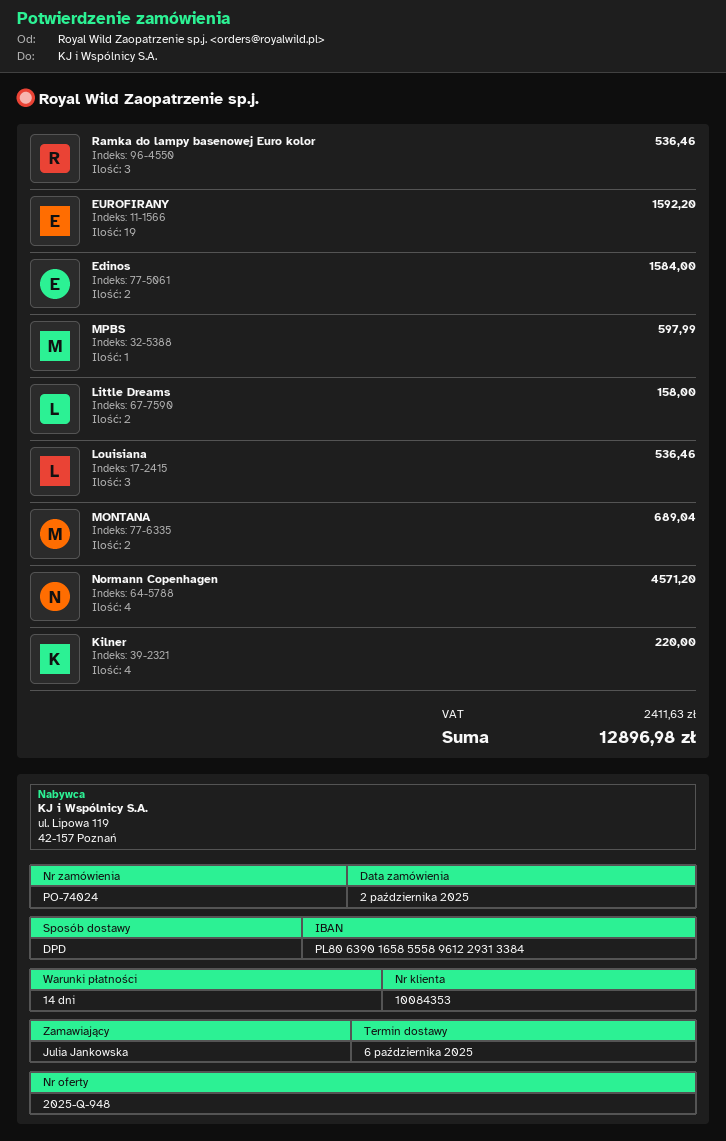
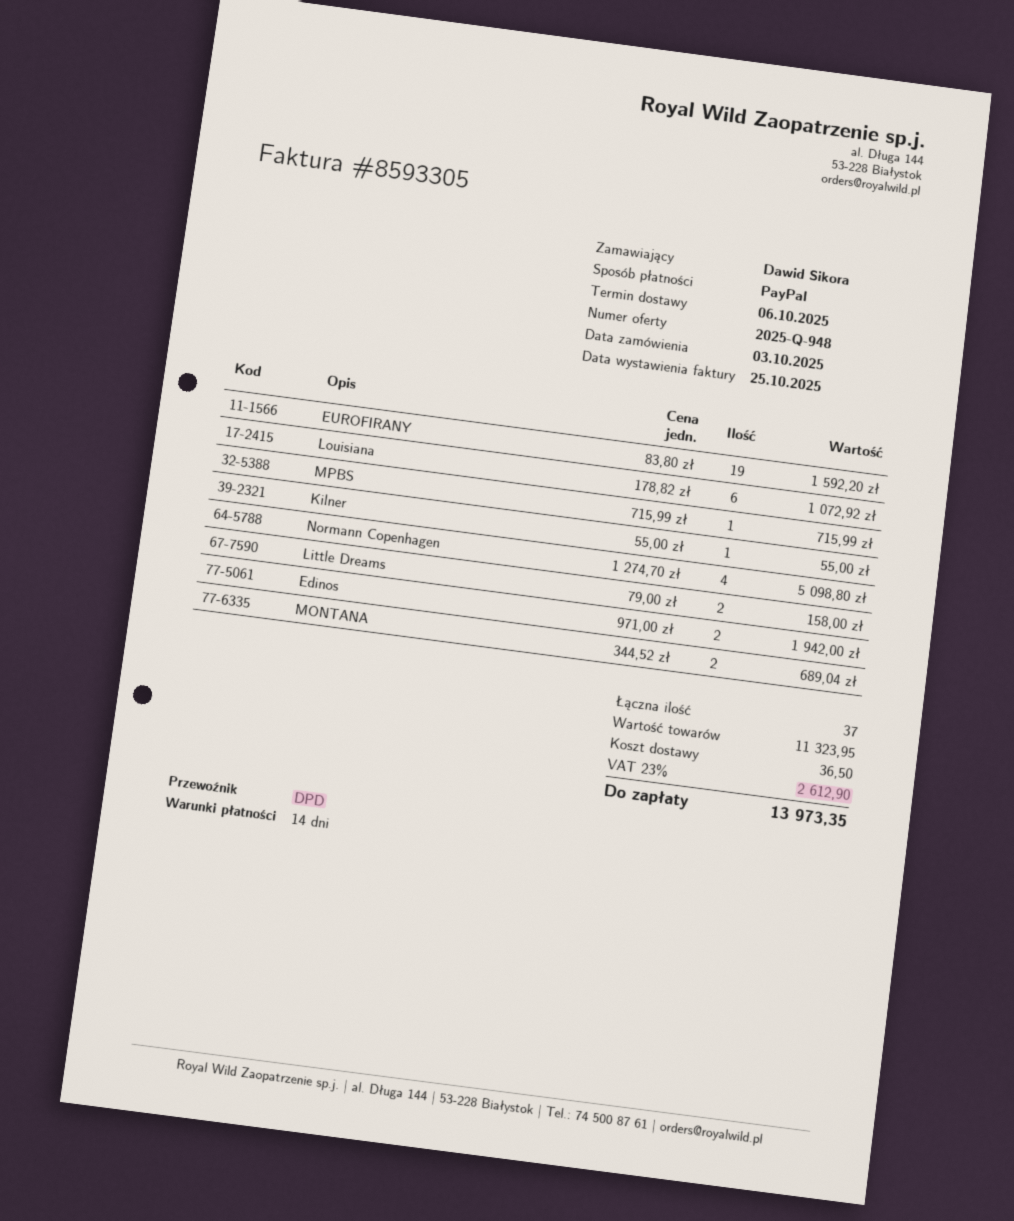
order date: 2025-10-02 -> 2025-10-03
ordered by: Julia Jankowska -> Dawid Sikora
Ramka do lampy basenowej Euro kolor: 3 for 536.46 -> none
Edinos: 2 for 1584.00 -> 2 for 1942.00
MPBS: 1 for 597.99 -> 1 for 715.99
Louisiana: 3 for 536.46 -> 6 for 1072.92
Normann Copenhagen: 4 for 4571.20 -> 4 for 5098.80
Kilner: 4 for 220.00 -> 1 for 55.00
shipping: none -> 36.50
tax: 2411.63 -> 2612.90
total: 12896.98 -> 13973.35

